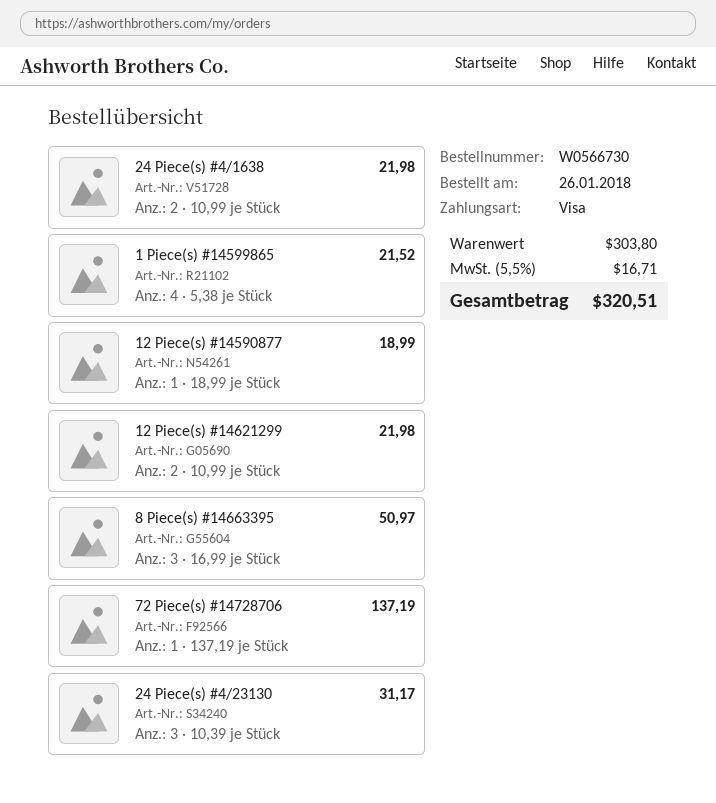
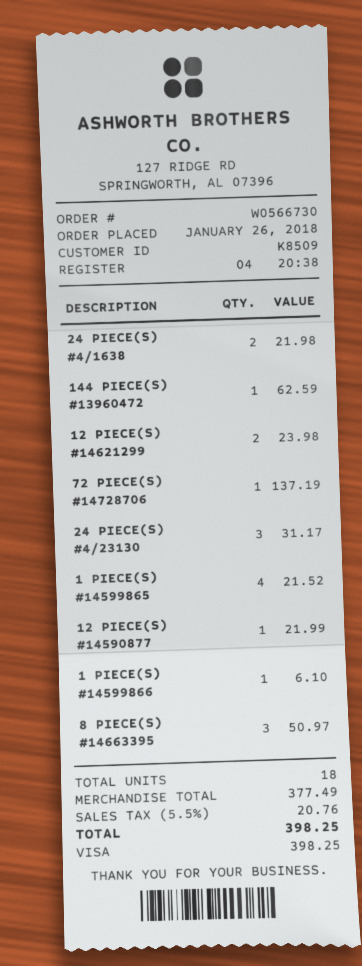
12 Piece(s) #14590877: 1 for 18.99 -> 1 for 21.99
12 Piece(s) #14621299: 2 for 21.98 -> 2 for 23.98
144 PIECE(S) #13960472: none -> 1 for 62.59
1 PIECE(S) #14599866: none -> 1 for 6.10
subtotal: 303.80 -> 377.49
tax: 5.5% = 16.71 -> 5.5% = 20.76
total: 320.51 -> 398.25

